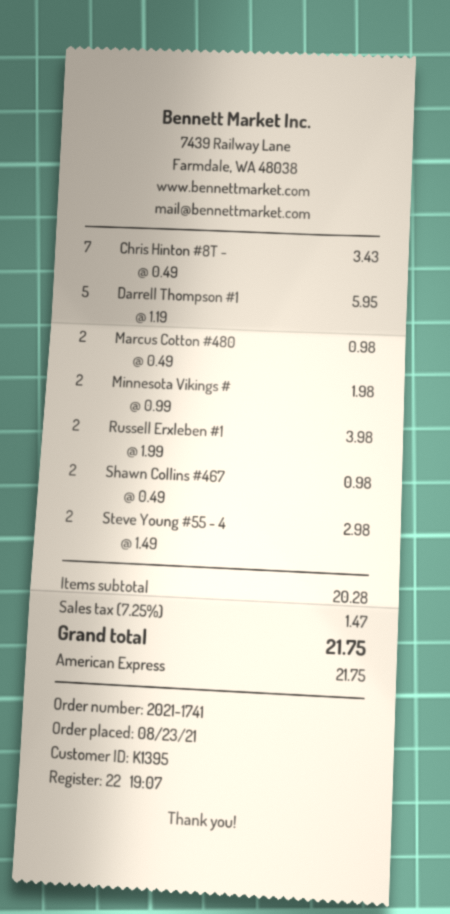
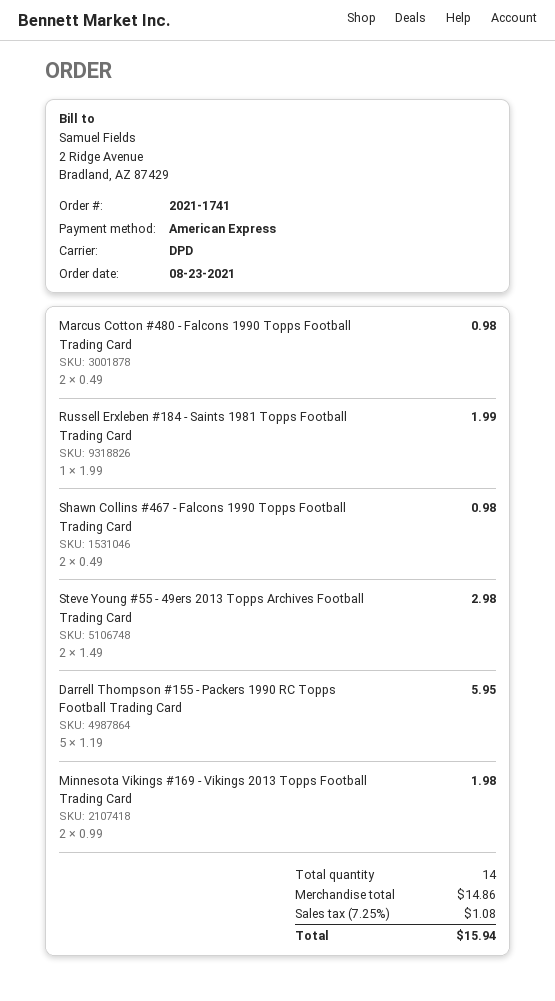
Chris Hinton #8T -: 7 x 0.49 = 3.43 -> none
Russell Erxleben #1: 2 x 1.99 = 3.98 -> 1 x 1.99 = 1.99
subtotal: 20.28 -> 14.86
tax: 7.25% = 1.47 -> 7.25% = 1.08
total: 21.75 -> 15.94

